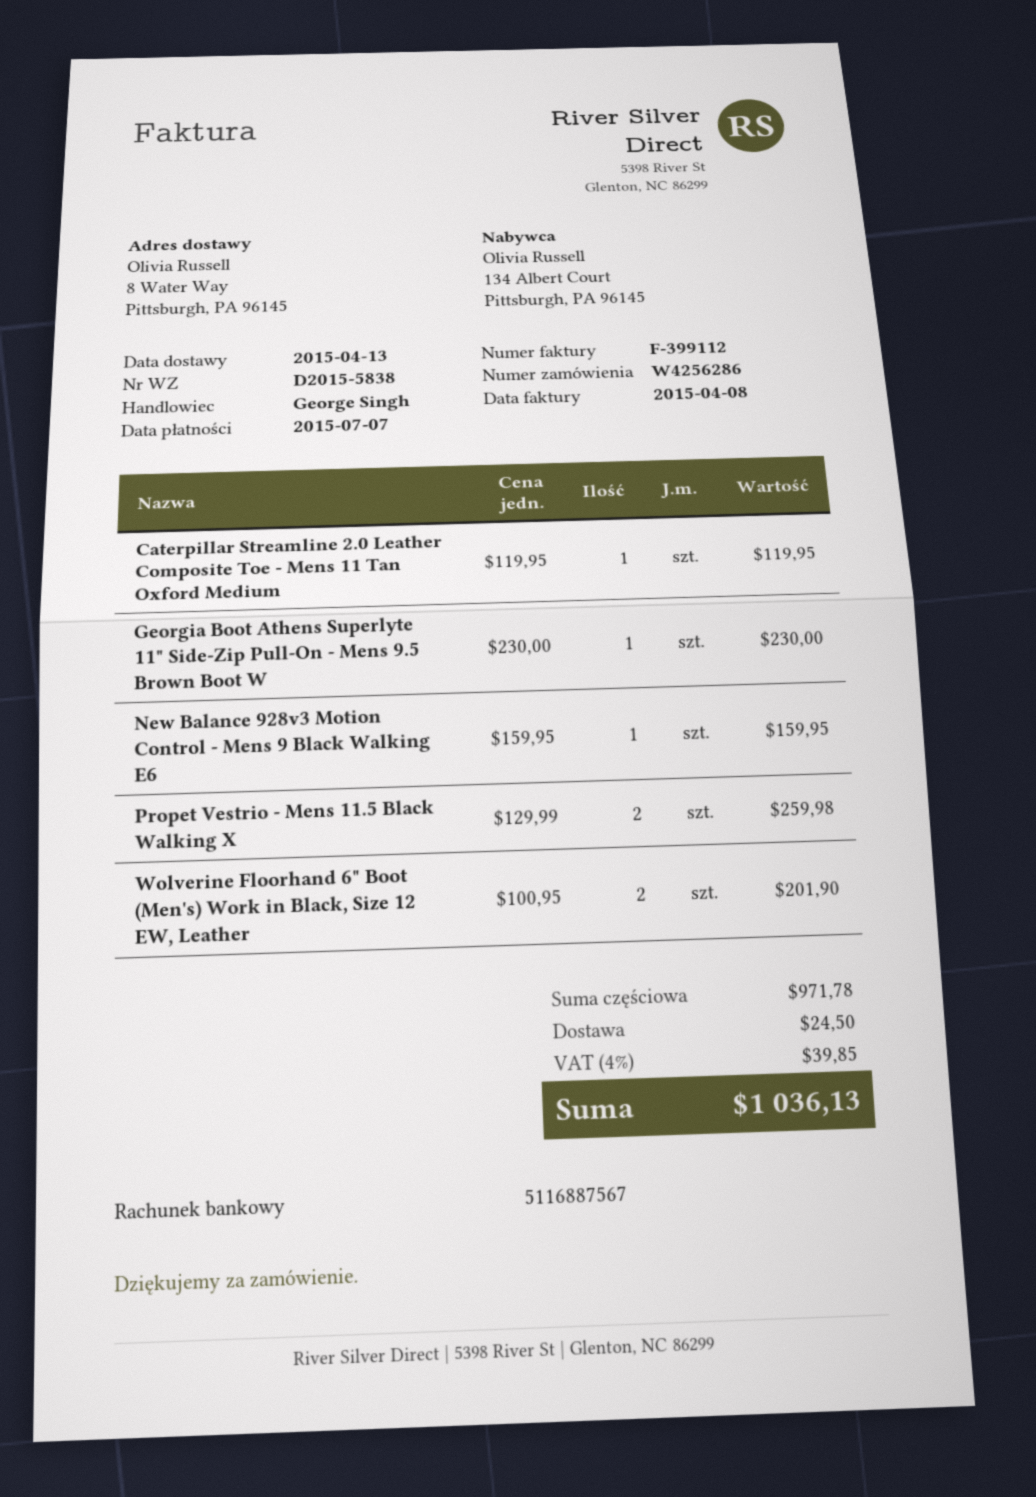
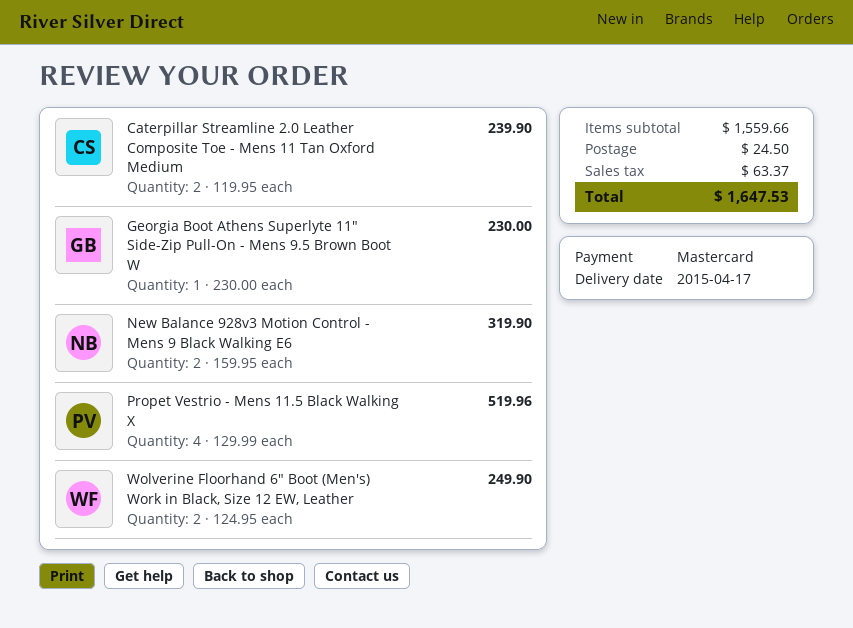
delivery date: 2015-04-13 -> 2015-04-17
Caterpillar Streamline 2.0 Leather Composite Toe - Mens 11 Tan Oxford Medium: 1 x 119.95 = 119.95 -> 2 x 119.95 = 239.90
New Balance 928v3 Motion Control - Mens 9 Black Walking E6: 1 x 159.95 = 159.95 -> 2 x 159.95 = 319.90
Propet Vestrio - Mens 11.5 Black Walking X: 2 x 129.99 = 259.98 -> 4 x 129.99 = 519.96
Wolverine Floorhand 6" Boot (Men's) Work in Black, Size 12 EW, Leather: 2 x 100.95 = 201.90 -> 2 x 124.95 = 249.90
subtotal: 971.78 -> 1559.66
tax: 39.85 -> 63.37
total: 1036.13 -> 1647.53

